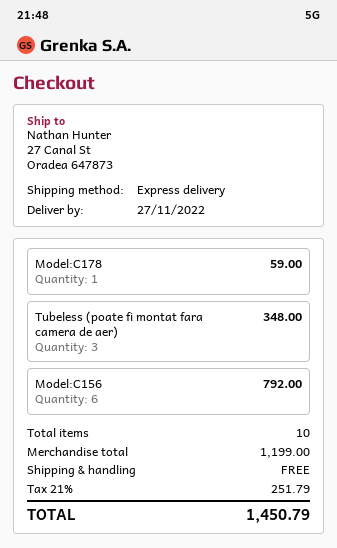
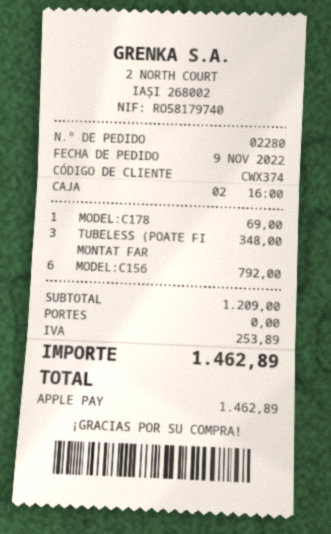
Model:C178: 1 for 59.00 -> 1 for 69.00
subtotal: 1199.00 -> 1209.00
tax: 251.79 -> 253.89
total: 1450.79 -> 1462.89

